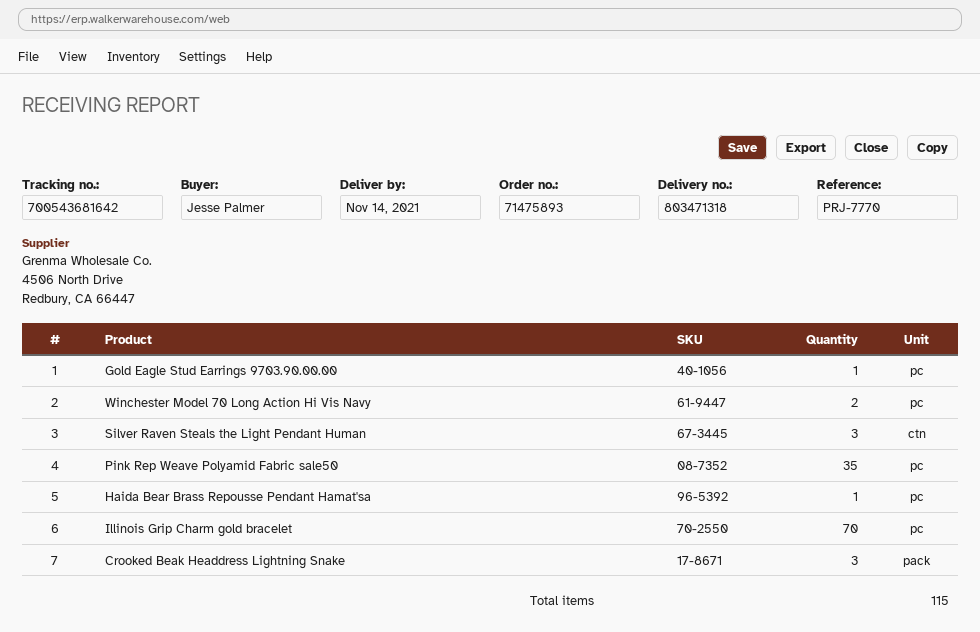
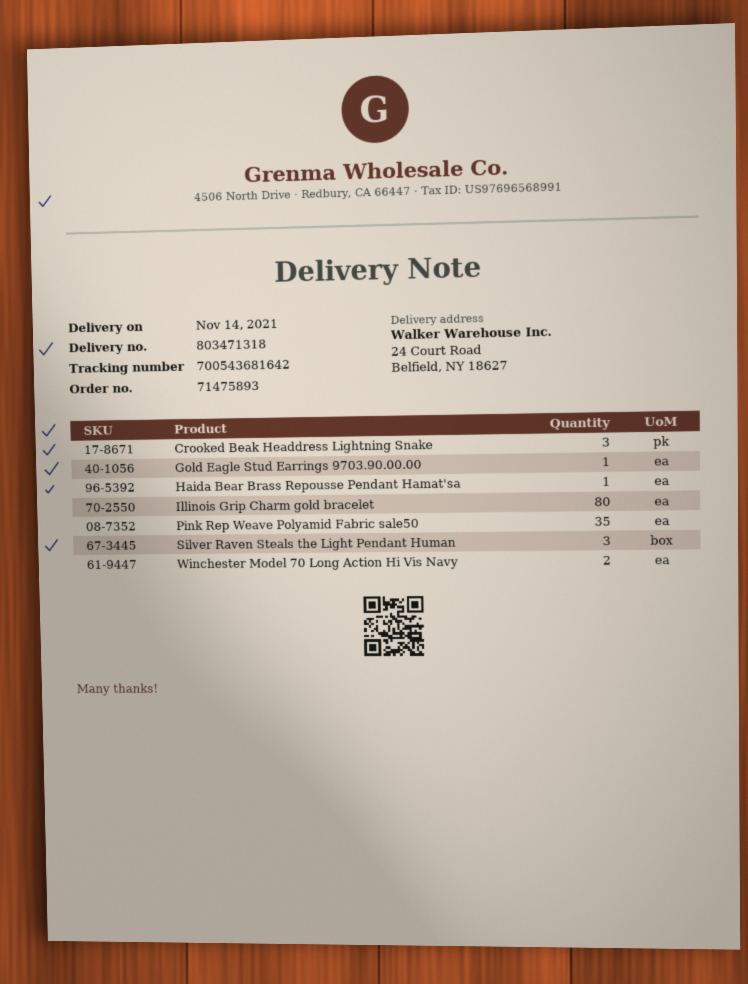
Illinois Grip Charm gold bracelet: 70 -> 80

